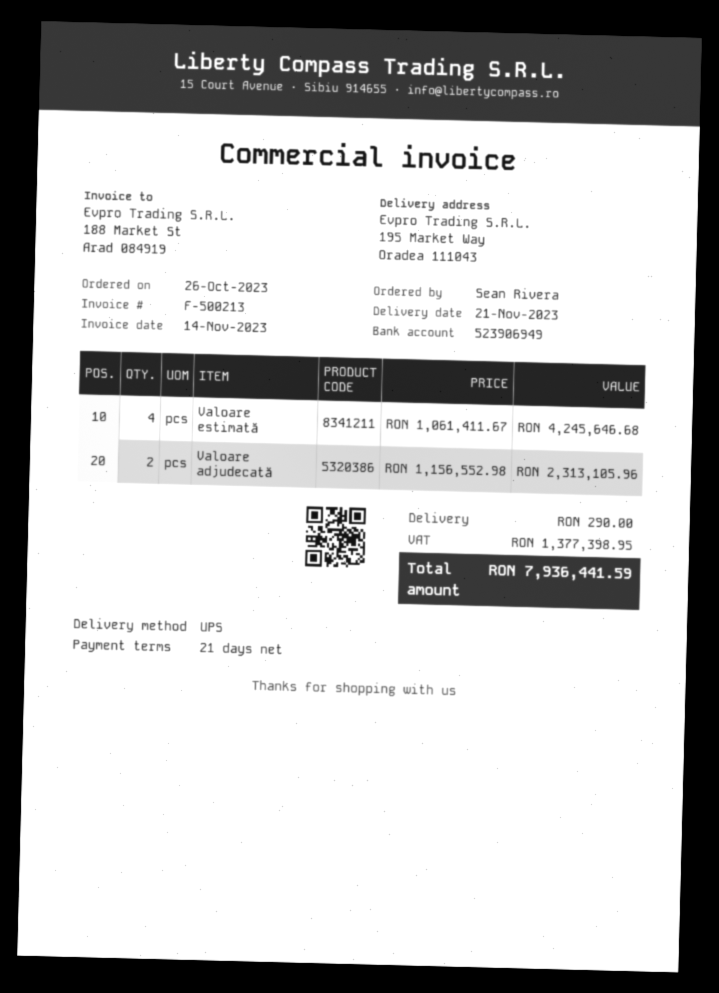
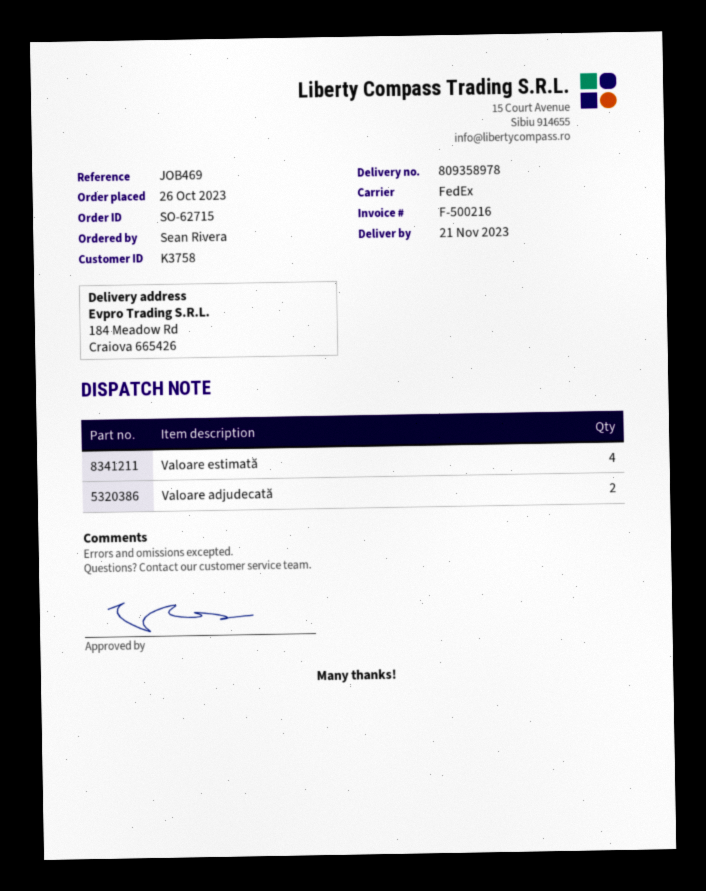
invoice number: F-500213 -> F-500216
shipping method: UPS -> FedEx
ship to: 195 Market Way, Oradea 111043 -> 184 Meadow Rd, Craiova 665426

